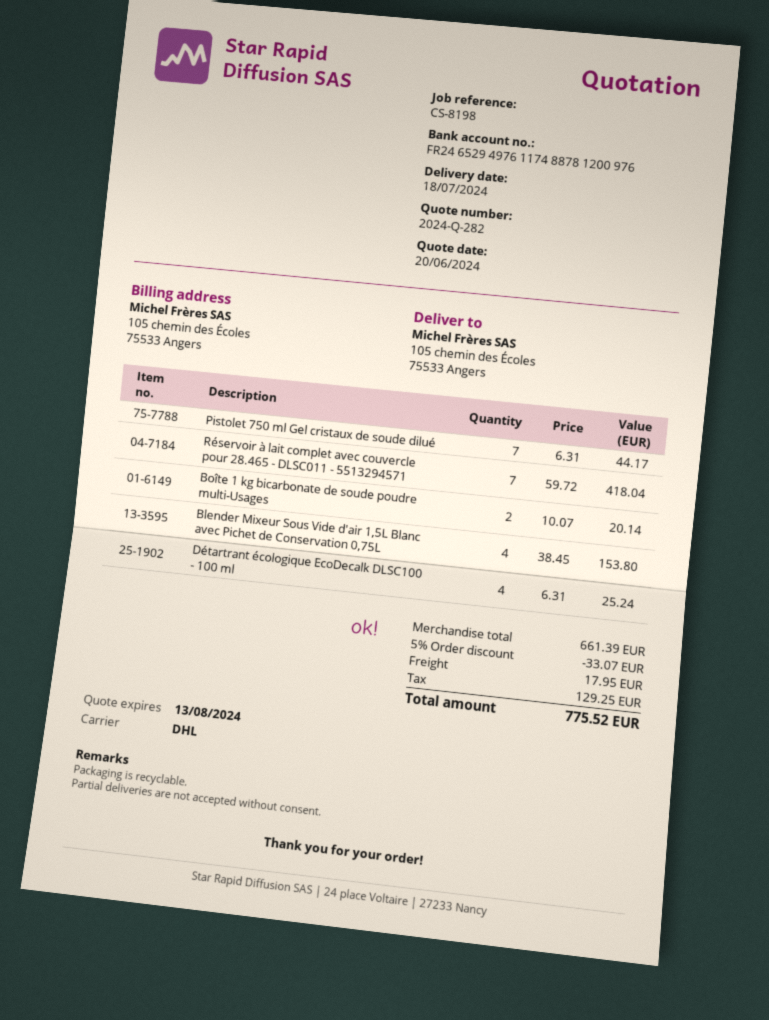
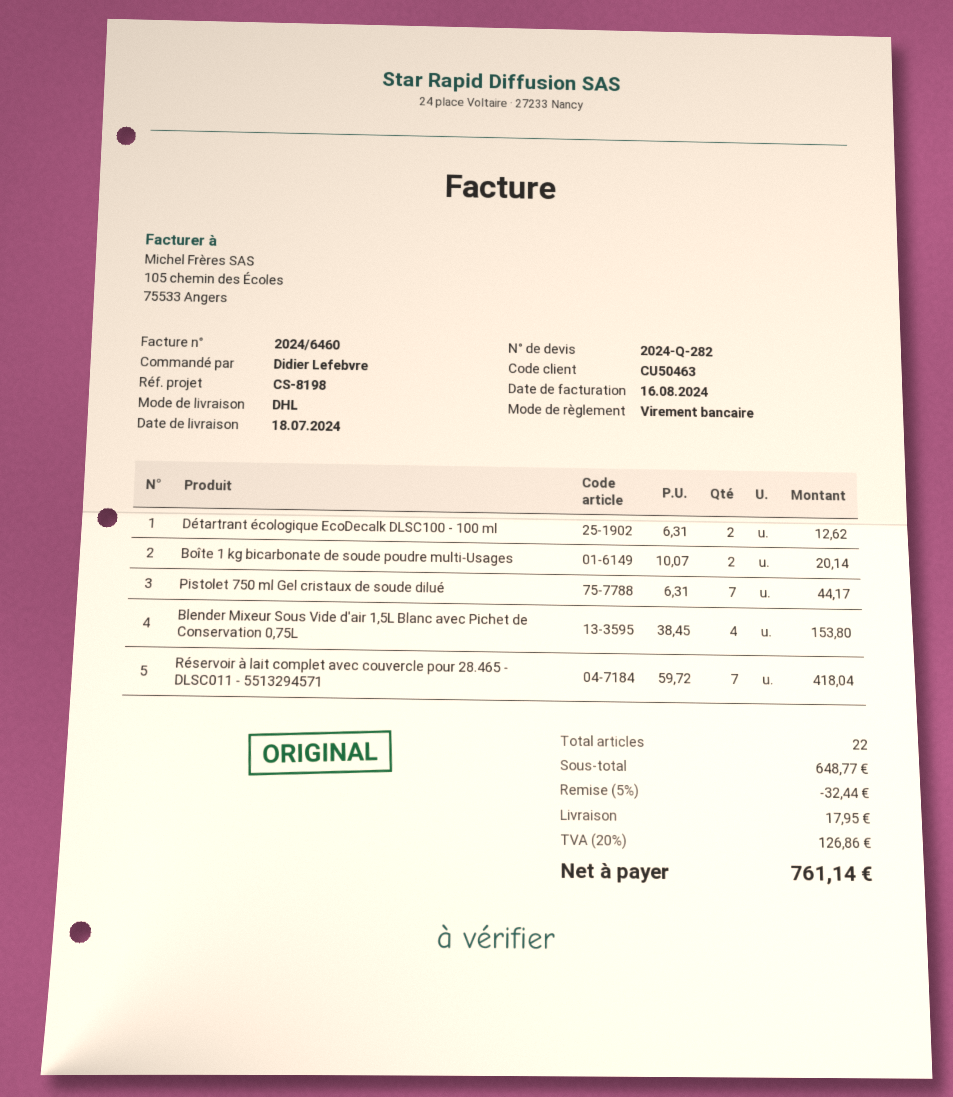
Détartrant écologique EcoDecalk DLSC100 - 100 ml: 4 x 6.31 = 25.24 -> 2 x 6.31 = 12.62
subtotal: 661.39 -> 648.77
discount: 5% = 33.07 -> 5% = 32.44
tax: 129.25 -> 126.86
total: 775.52 -> 761.14

